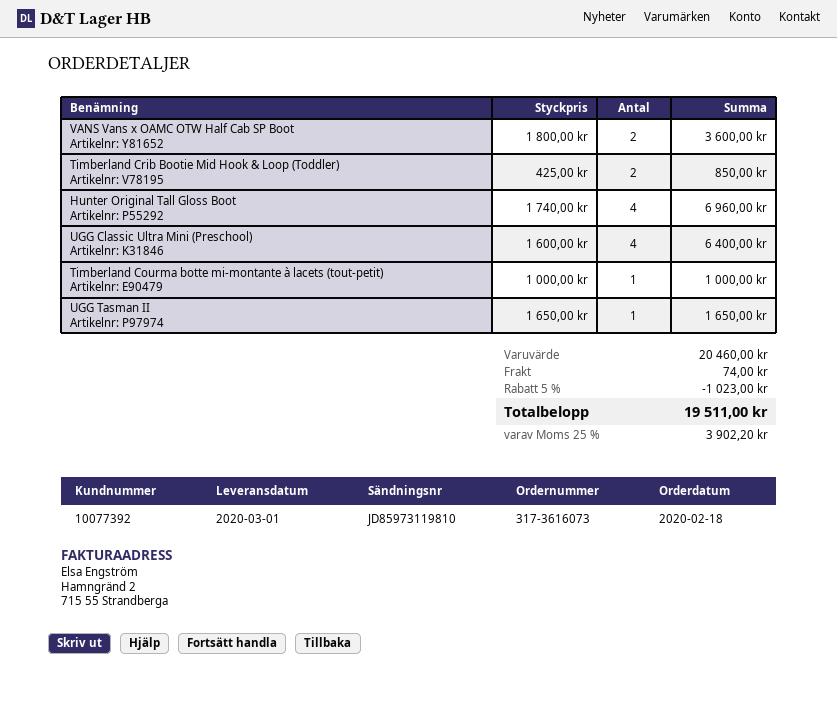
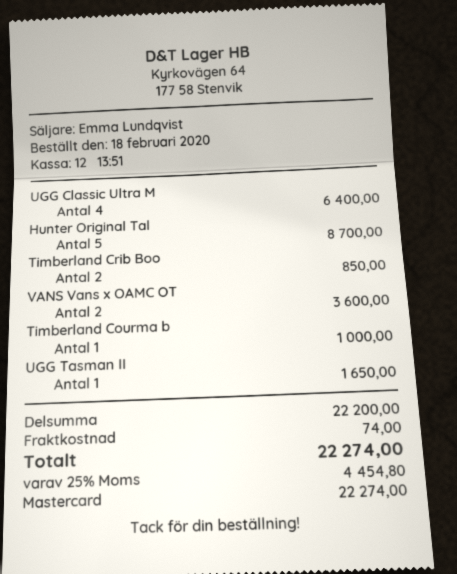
Hunter Original Tall Gloss Boot: 4 for 6960.00 -> 5 for 8700.00
subtotal: 20460.00 -> 22200.00
discount: 5% = 1023.00 -> none
tax: 25% = 3902.20 -> 25% = 4454.80
total: 19511.00 -> 22274.00

